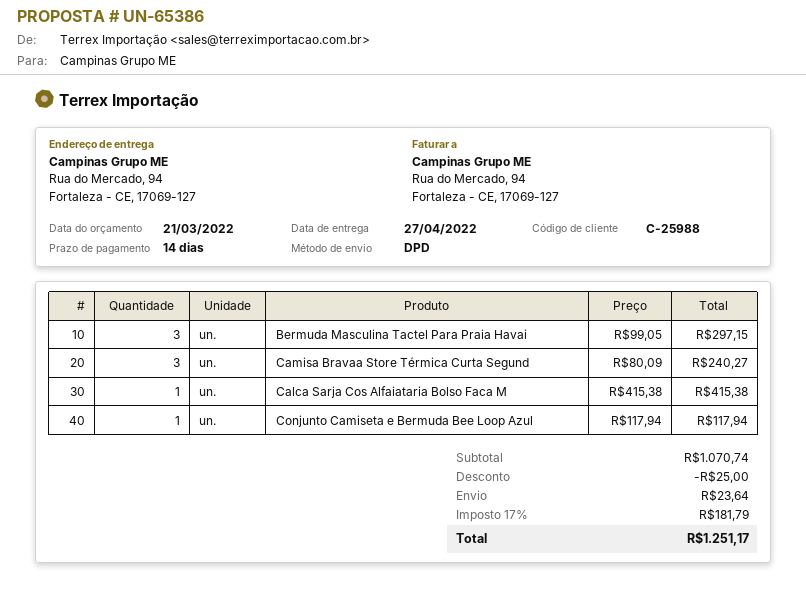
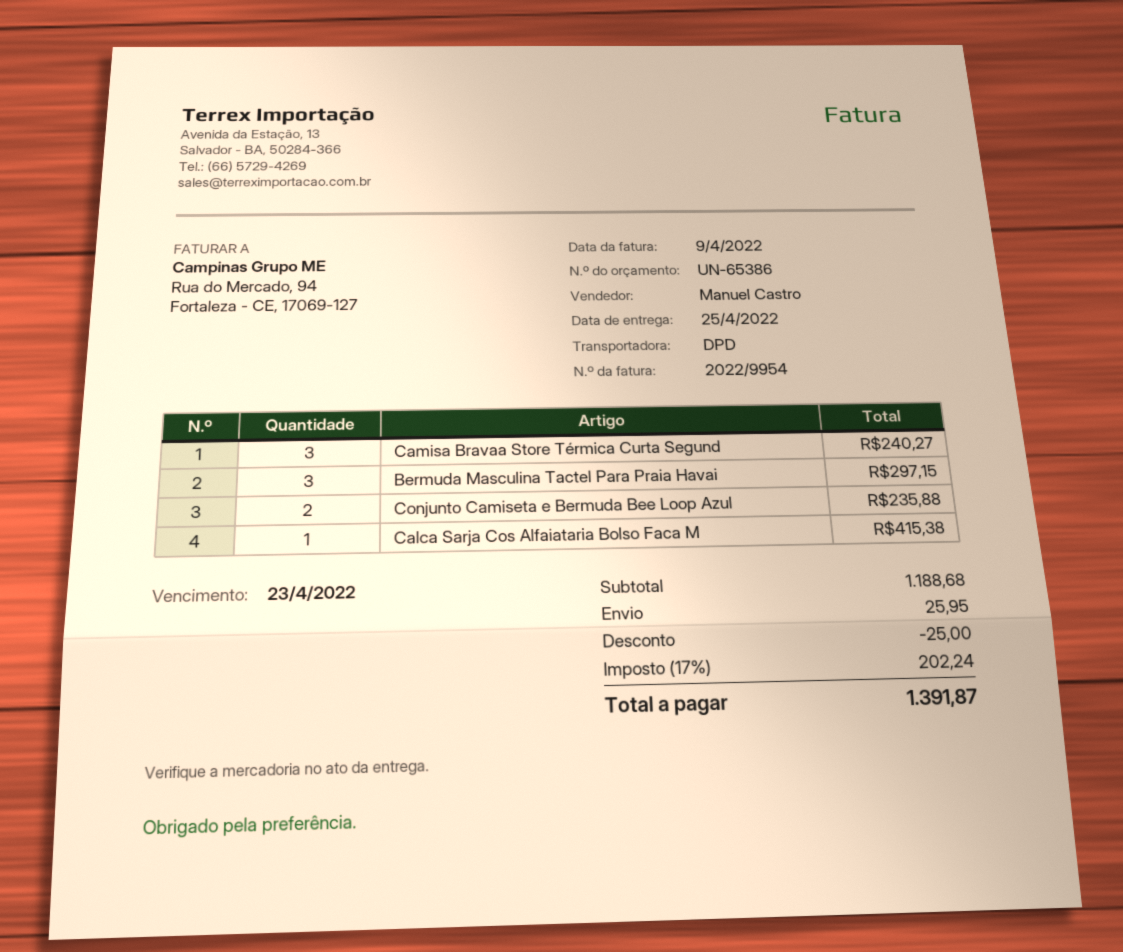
delivery date: 2022-04-27 -> 2022-04-25
Conjunto Camiseta e Bermuda Bee Loop Azul: 1 for 117.94 -> 2 for 235.88
subtotal: 1070.74 -> 1188.68
shipping: 23.64 -> 25.95
tax: 17% = 181.79 -> 17% = 202.24
total: 1251.17 -> 1391.87

